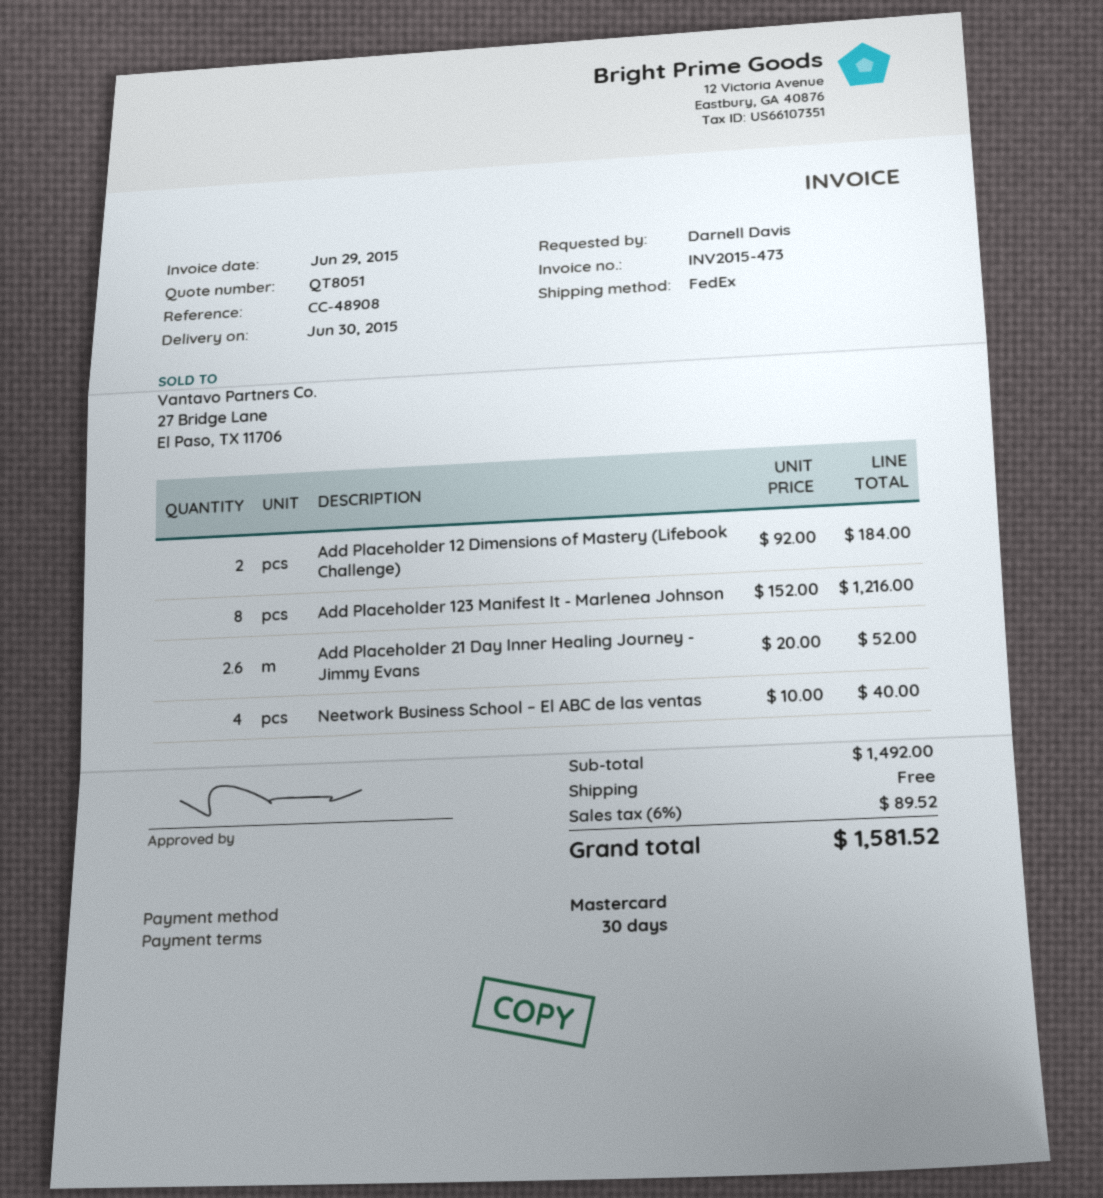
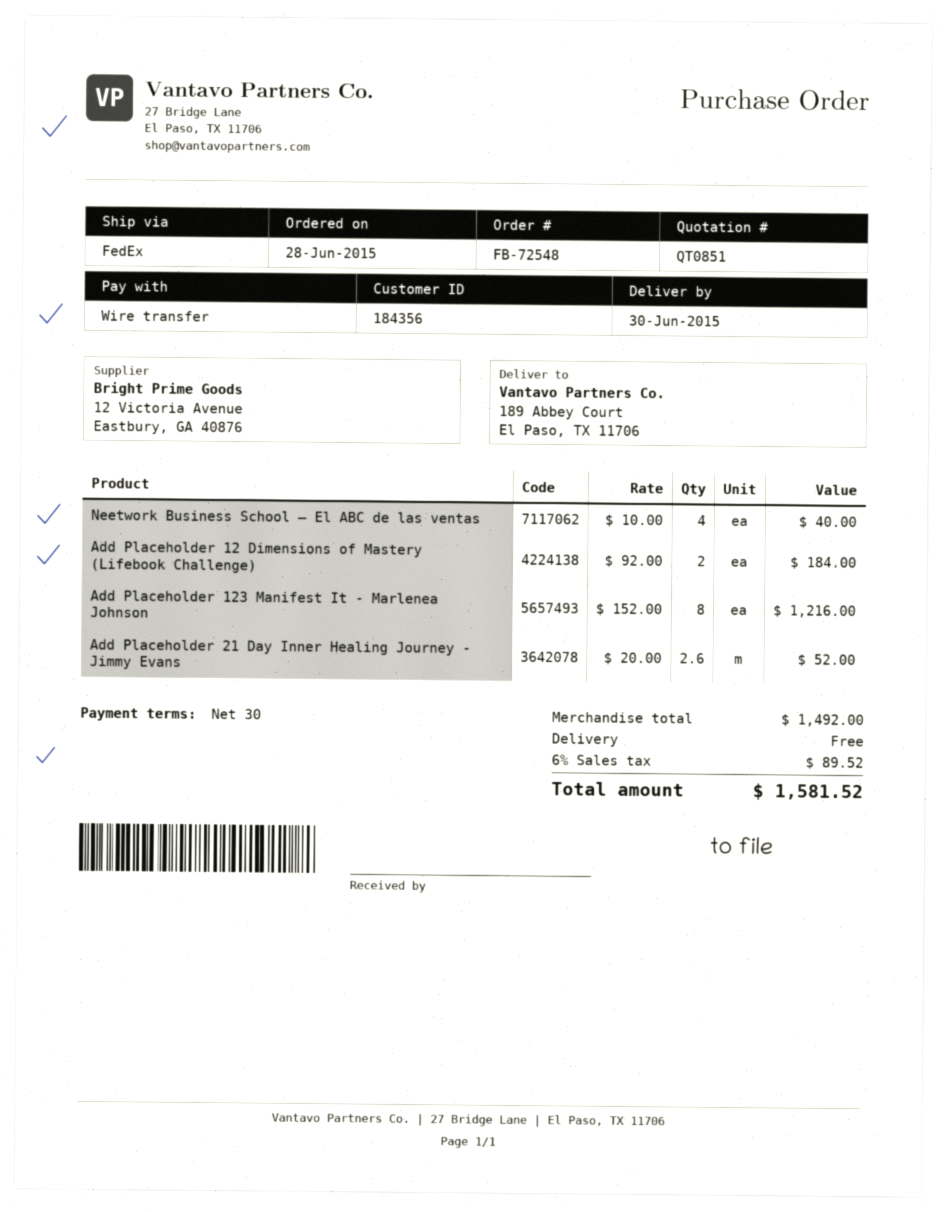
quote number: QT8051 -> QT0851
payment method: Mastercard -> bank transfer

